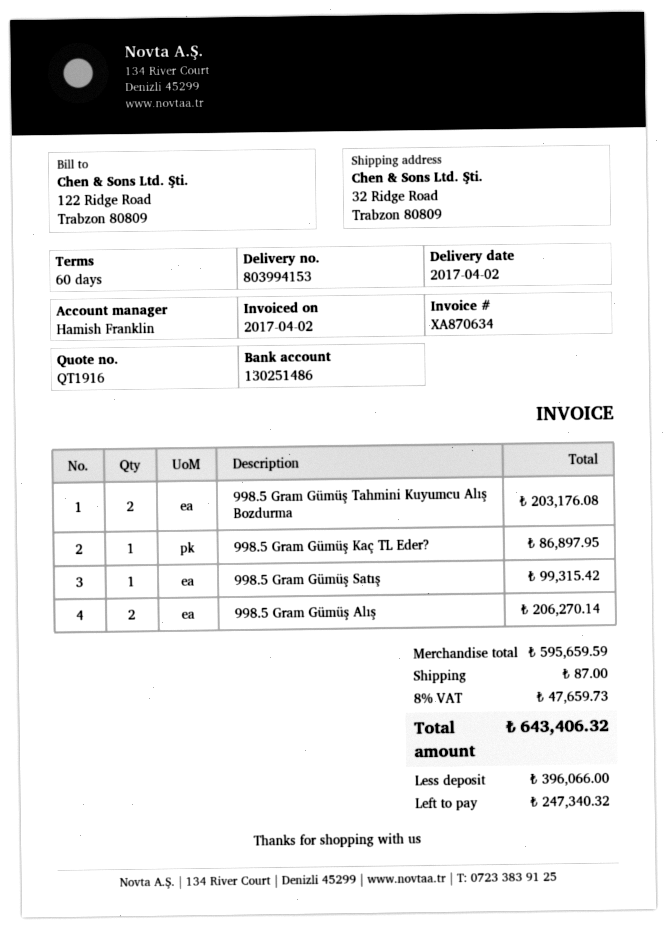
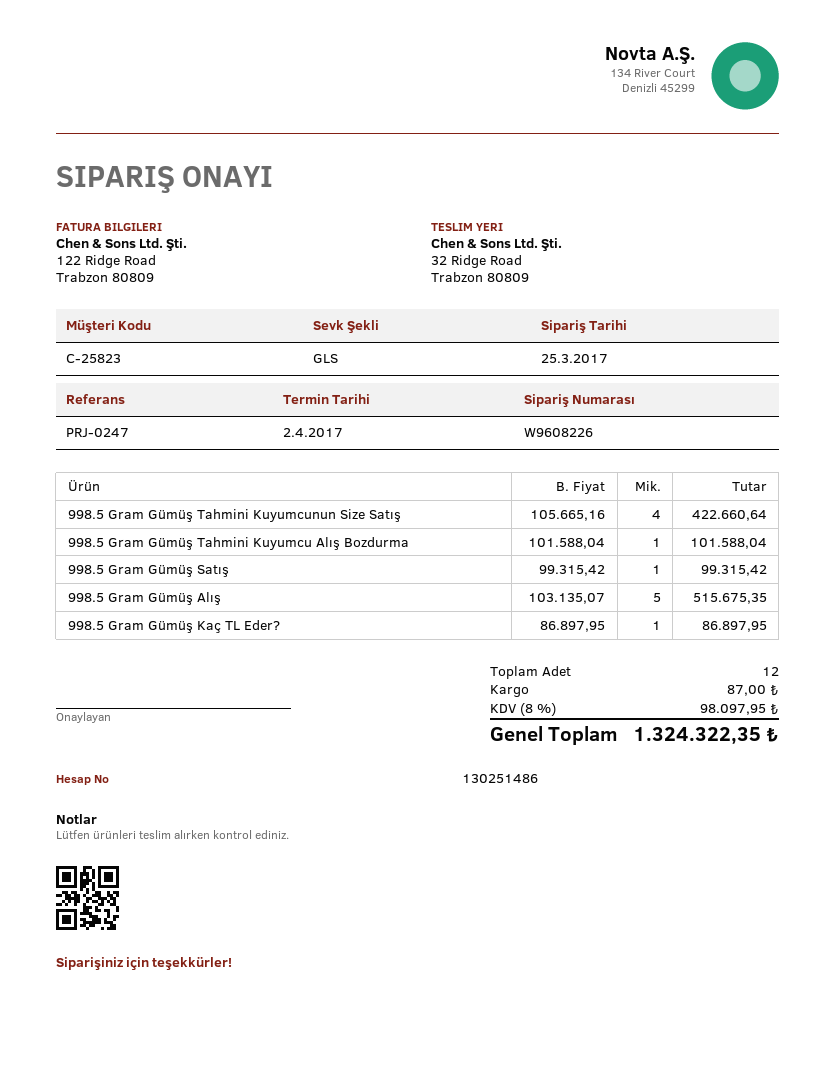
998.5 Gram Gümüş Tahmini Kuyumcu Alış Bozdurma: 2 for 203176.08 -> 1 for 101588.04
998.5 Gram Gümüş Alış: 2 for 206270.14 -> 5 for 515675.35
998.5 Gram Gümüş Tahmini Kuyumcunun Size Satış: none -> 4 for 422660.64
tax: 8% = 47659.73 -> 8% = 98097.95
total: 643406.32 -> 1324322.35

